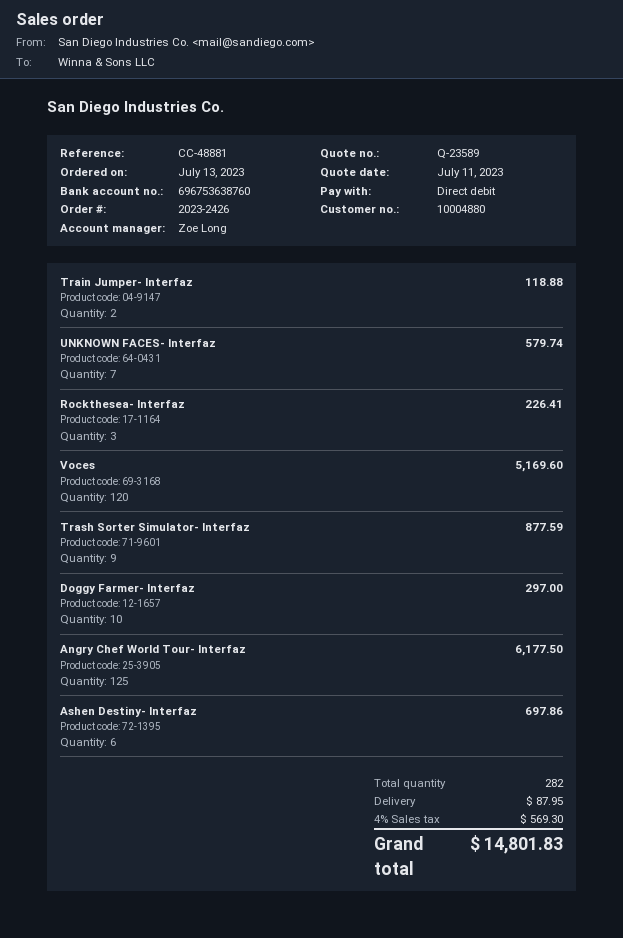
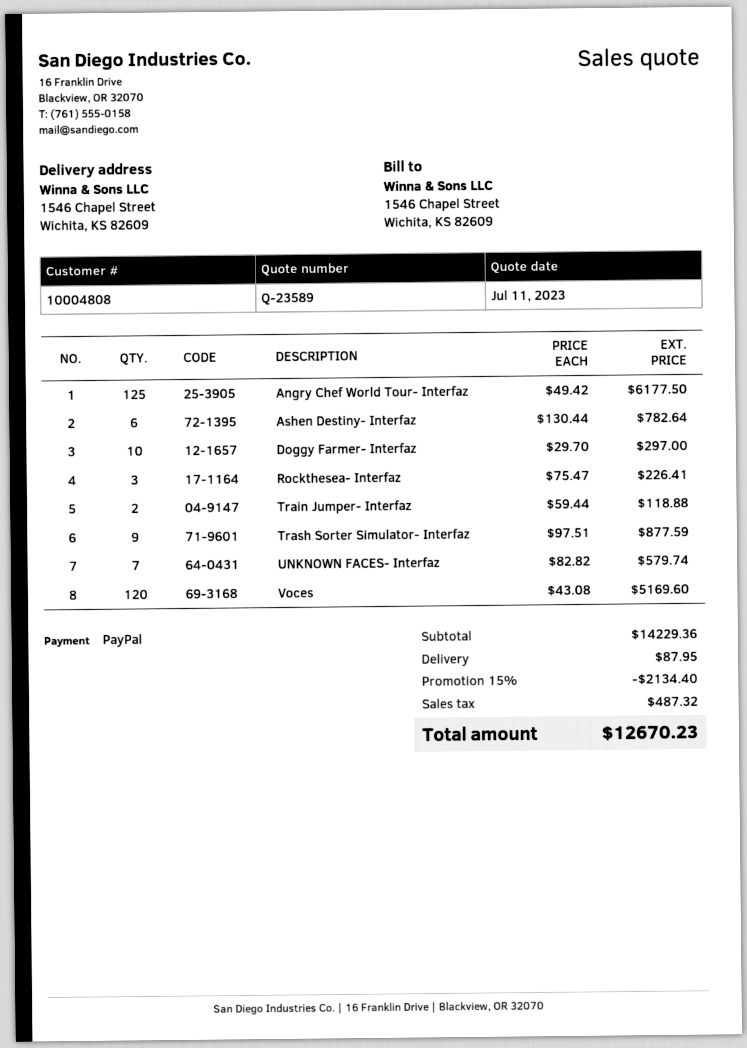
customer number: 10004880 -> 10004808
payment method: direct debit -> PayPal
Ashen Destiny- Interfaz: 6 for 697.86 -> 6 for 782.64
discount: none -> 15% = 2134.40
tax: 569.30 -> 487.32
total: 14801.83 -> 12670.23

